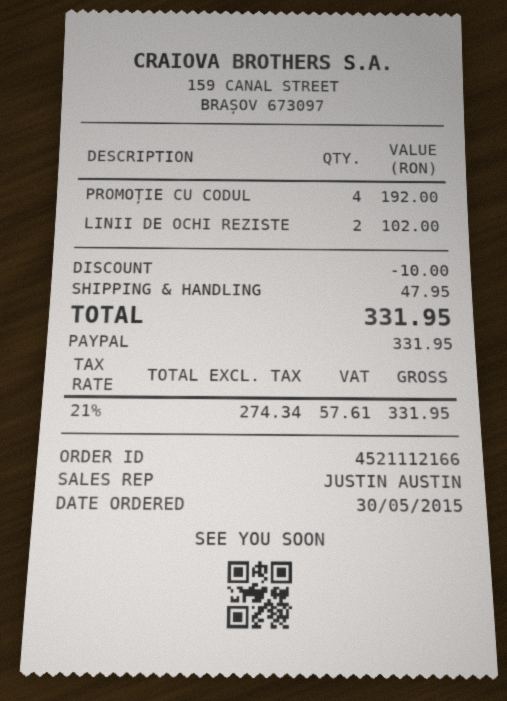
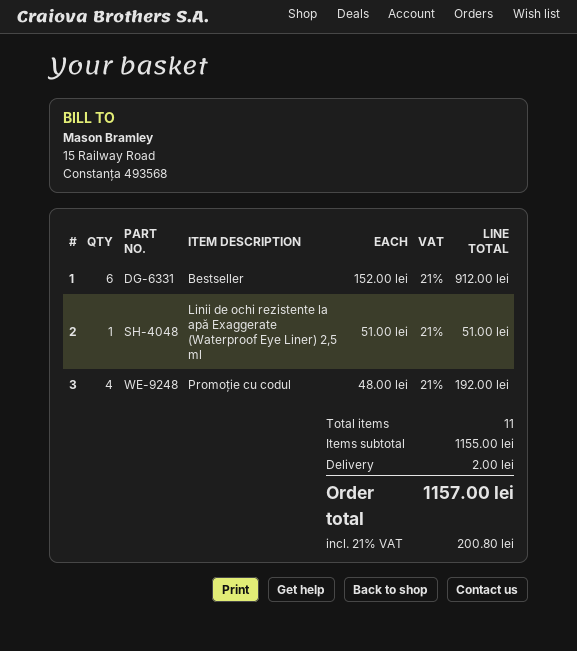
LINII DE OCHI REZISTE: 2 for 102.00 -> 1 for 51.00
Bestseller: none -> 6 for 912.00
discount: 10.00 -> none
shipping: 47.95 -> 2.00
tax: 21% = 57.61 -> 21% = 200.80
total: 331.95 -> 1157.00

